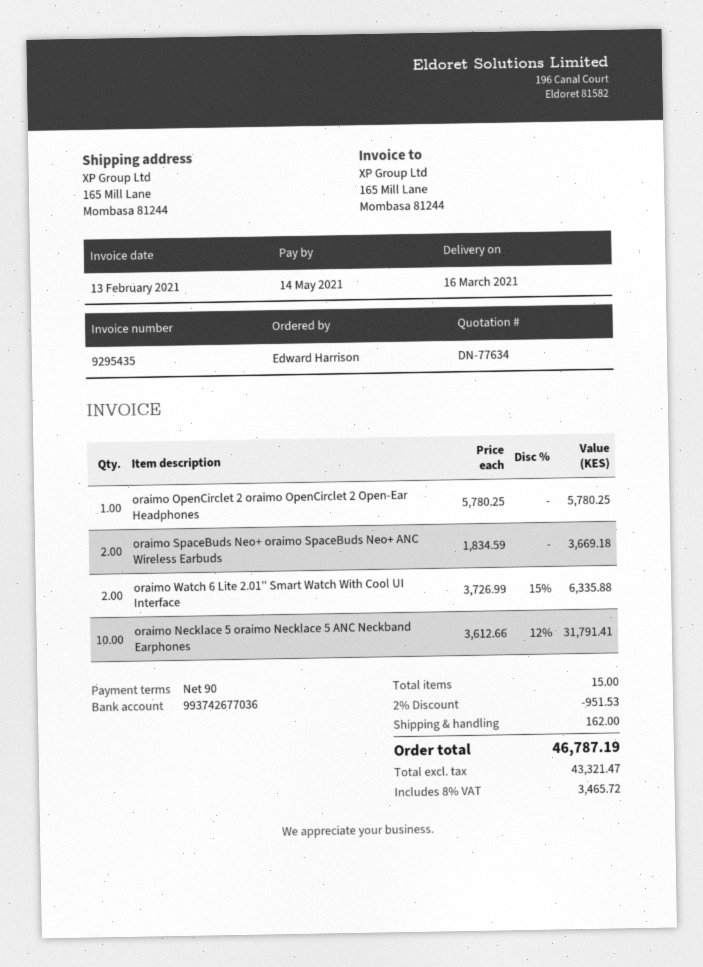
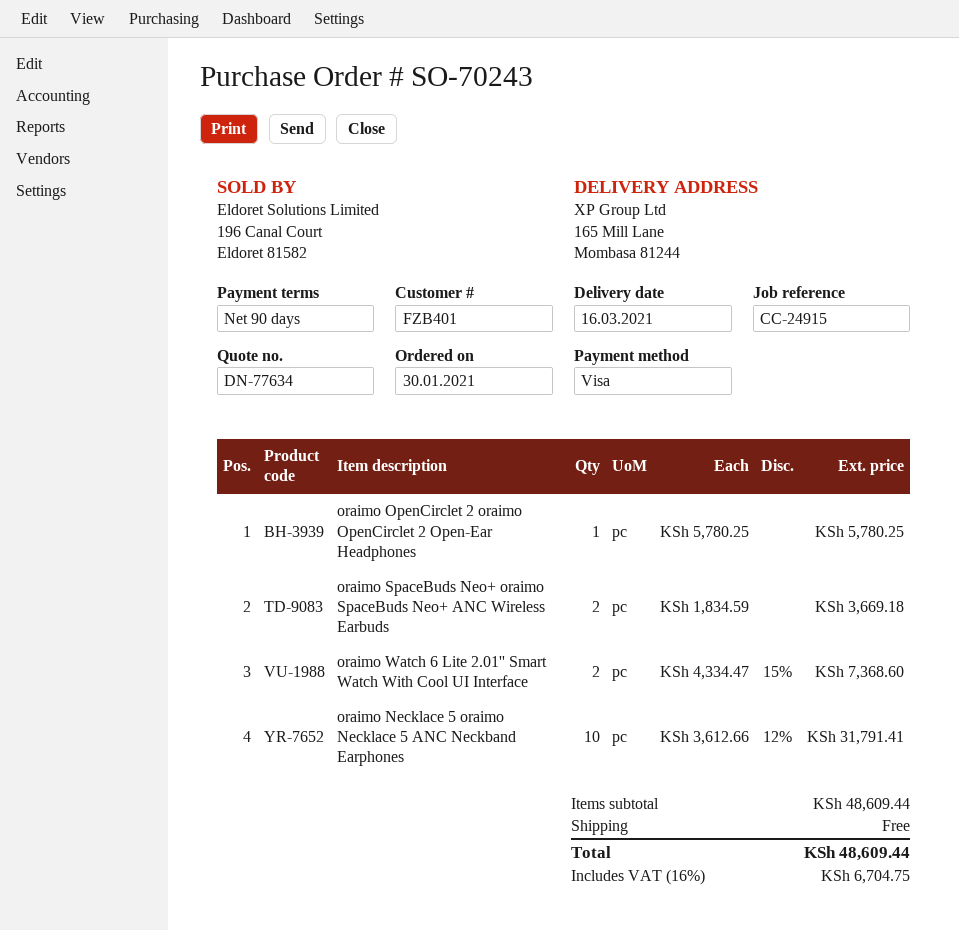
oraimo Watch 6 Lite 2.01'' Smart Watch With Cool UI Interface: 2 x 3726.99 - 15% = 6335.88 -> 2 x 4334.47 - 15% = 7368.60
discount: 2% = 951.53 -> none
shipping: 162.00 -> 0.00
tax: 8% = 3465.72 -> 16% = 6704.75
total: 46787.19 -> 48609.44

